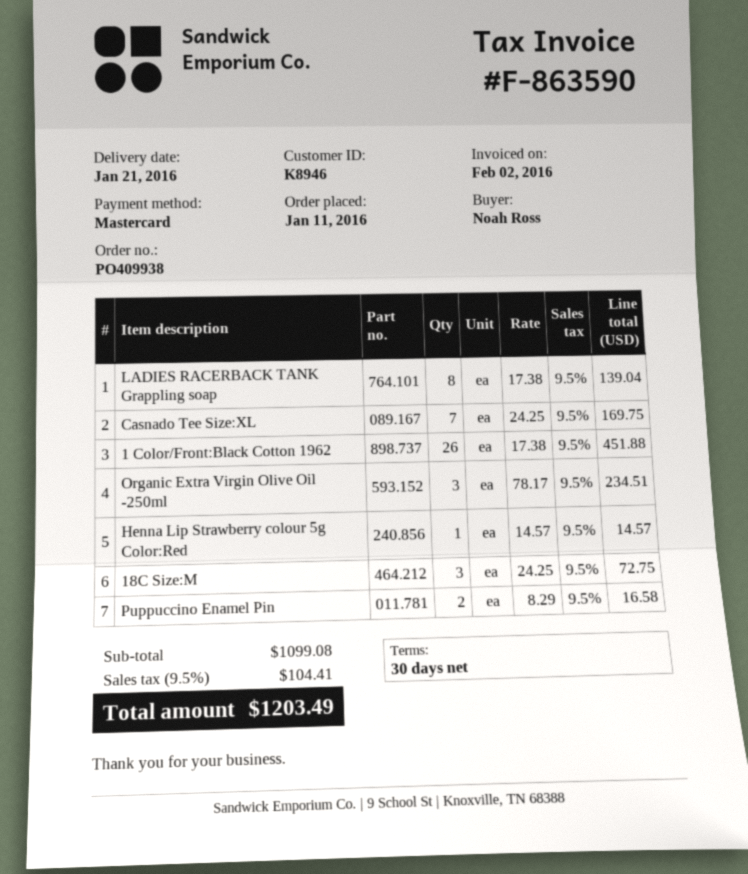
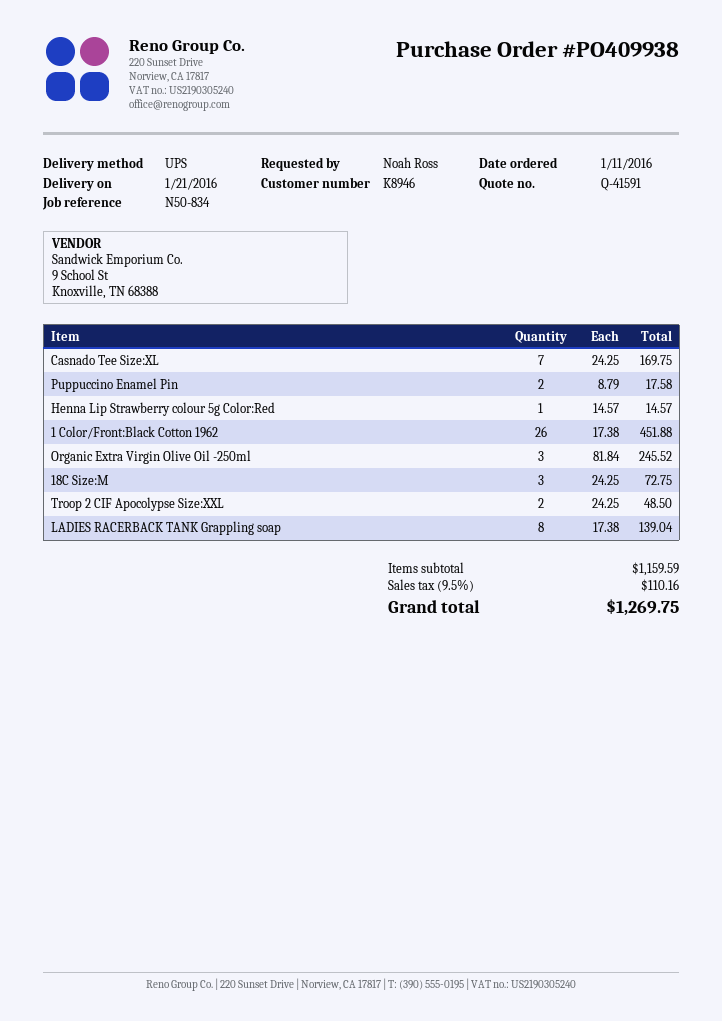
Organic Extra Virgin Olive Oil -250ml: 3 x 78.17 = 234.51 -> 3 x 81.84 = 245.52
Puppuccino Enamel Pin: 2 x 8.29 = 16.58 -> 2 x 8.79 = 17.58
Troop 2 CIF Apocolypse Size:XXL: none -> 2 x 24.25 = 48.50
subtotal: 1099.08 -> 1159.59
tax: 9.5% = 104.41 -> 9.5% = 110.16
total: 1203.49 -> 1269.75

